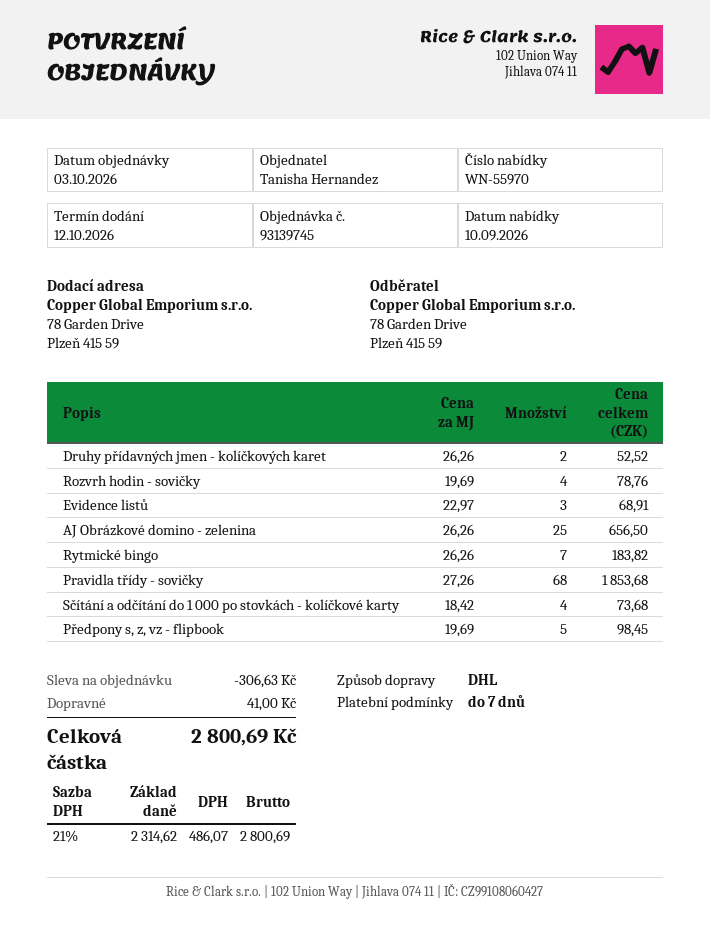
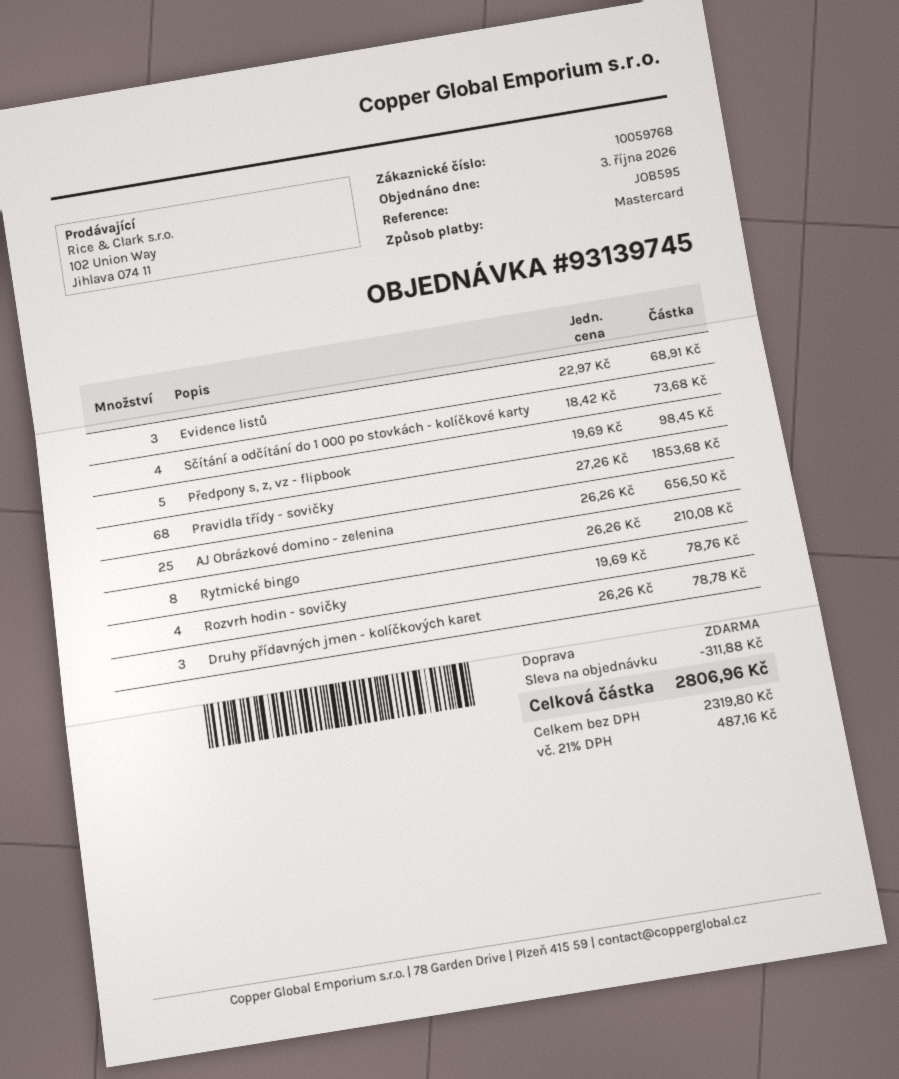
Druhy přídavných jmen - kolíčkových karet: 2 x 26.26 = 52.52 -> 3 x 26.26 = 78.78
Rytmické bingo: 7 x 26.26 = 183.82 -> 8 x 26.26 = 210.08
discount: 306.63 -> 311.88
shipping: 41.00 -> 0.00
net: 2314.62 -> 2319.80
tax: 21% = 486.07 -> 21% = 487.16
total: 2800.69 -> 2806.96

